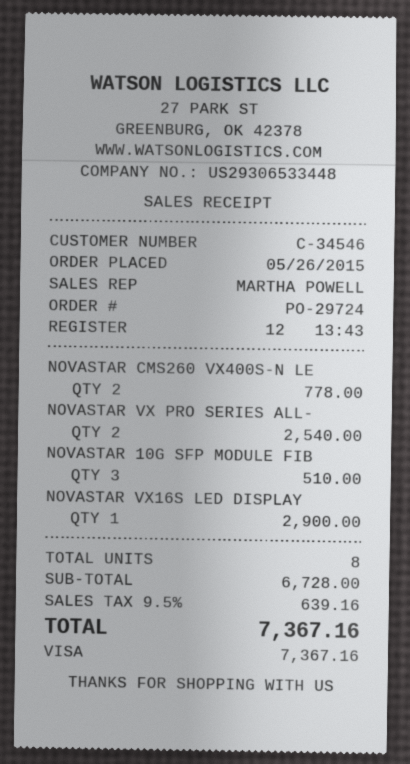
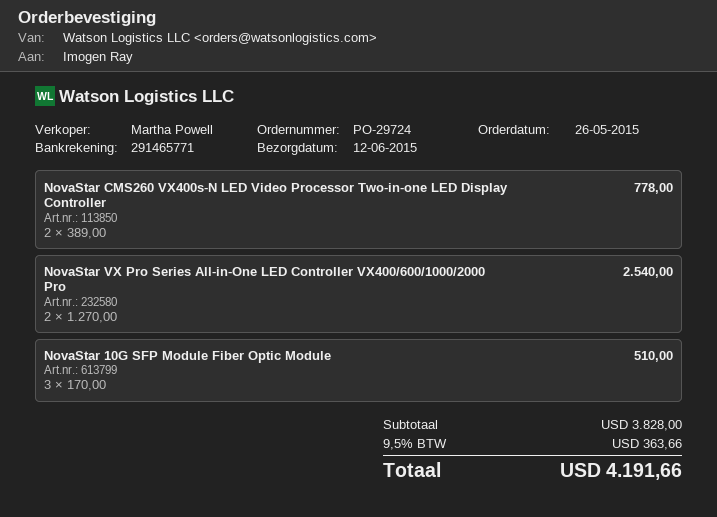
NOVASTAR VX16S LED DISPLAY: 1 for 2900.00 -> none
subtotal: 6728.00 -> 3828.00
tax: 9.5% = 639.16 -> 9.5% = 363.66
total: 7367.16 -> 4191.66

